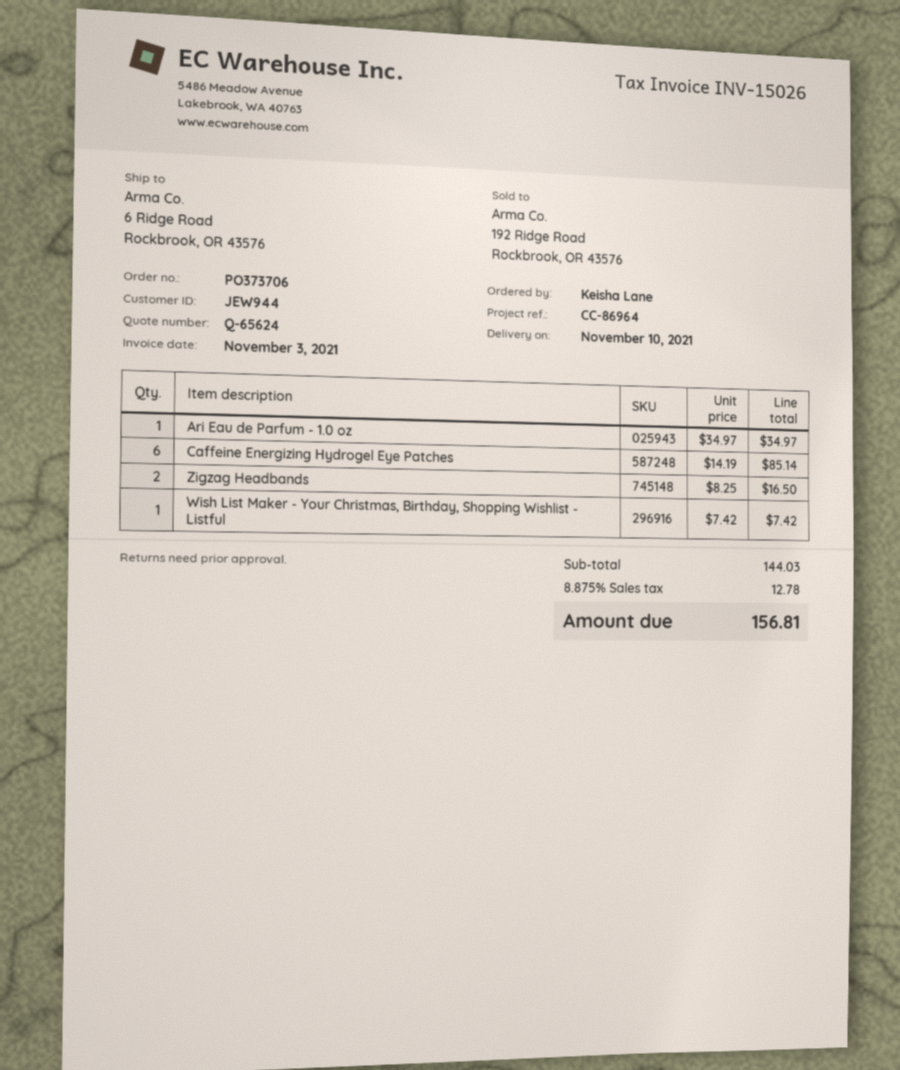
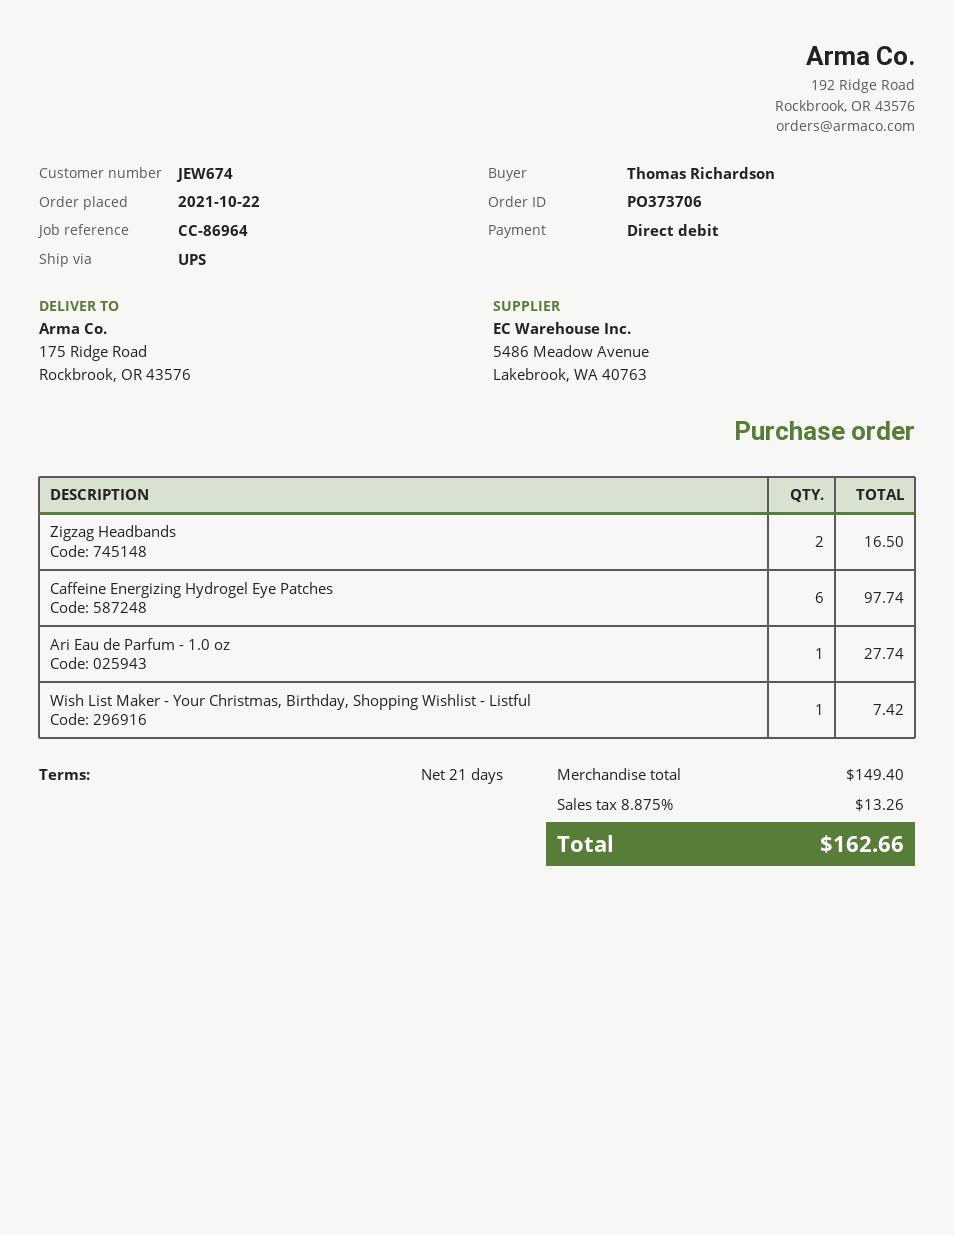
customer number: JEW944 -> JEW674
ordered by: Keisha Lane -> Thomas Richardson
ship to: 6 Ridge Road, Rockbrook, OR 43576 -> 175 Ridge Road, Rockbrook, OR 43576
Ari Eau de Parfum - 1.0 oz: 1 for 34.97 -> 1 for 27.74
Caffeine Energizing Hydrogel Eye Patches: 6 for 85.14 -> 6 for 97.74
subtotal: 144.03 -> 149.40
tax: 8.875% = 12.78 -> 8.875% = 13.26
total: 156.81 -> 162.66

